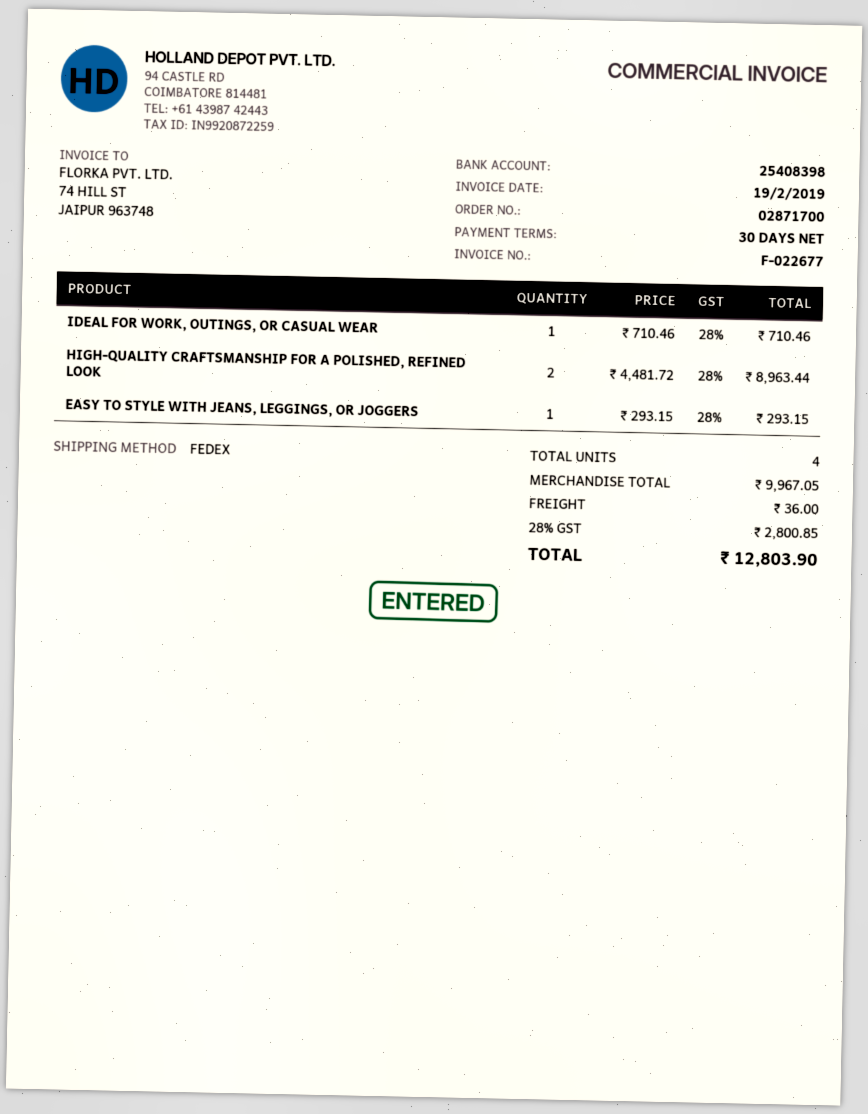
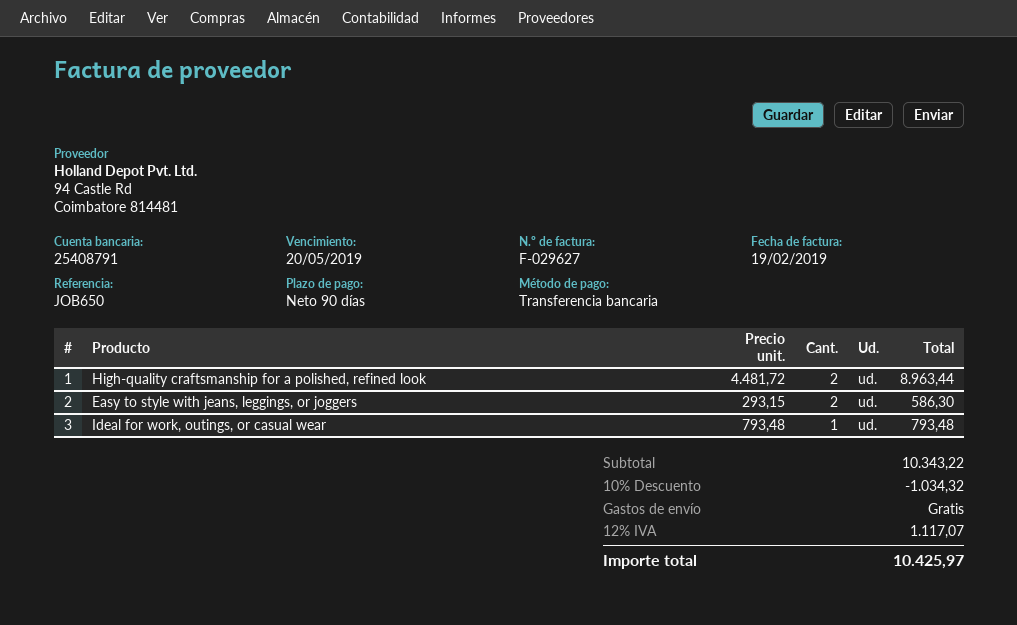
invoice number: F-022677 -> F-029627
payment terms: 30 days -> 90 days
bank account: 25408398 -> 25408791
IDEAL FOR WORK, OUTINGS, OR CASUAL WEAR: 1 x 710.46 = 710.46 -> 1 x 793.48 = 793.48
EASY TO STYLE WITH JEANS, LEGGINGS, OR JOGGERS: 1 x 293.15 = 293.15 -> 2 x 293.15 = 586.30
subtotal: 9967.05 -> 10343.22
discount: none -> 10% = 1034.32
shipping: 36.00 -> 0.00
tax: 28% = 2800.85 -> 12% = 1117.07
total: 12803.90 -> 10425.97

